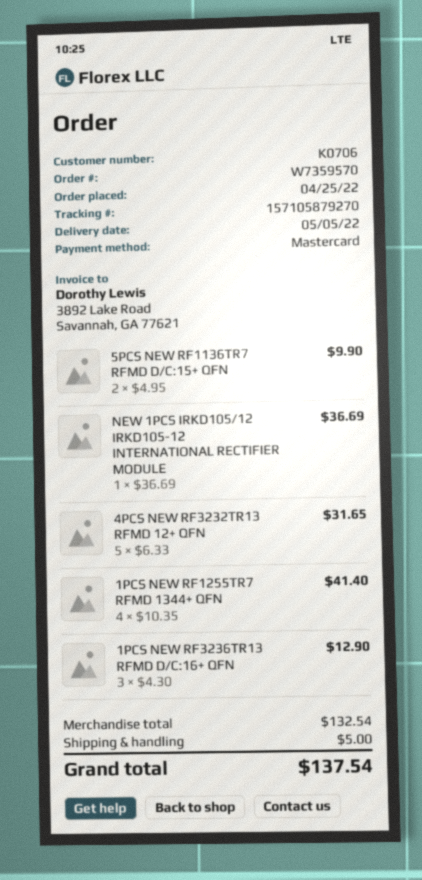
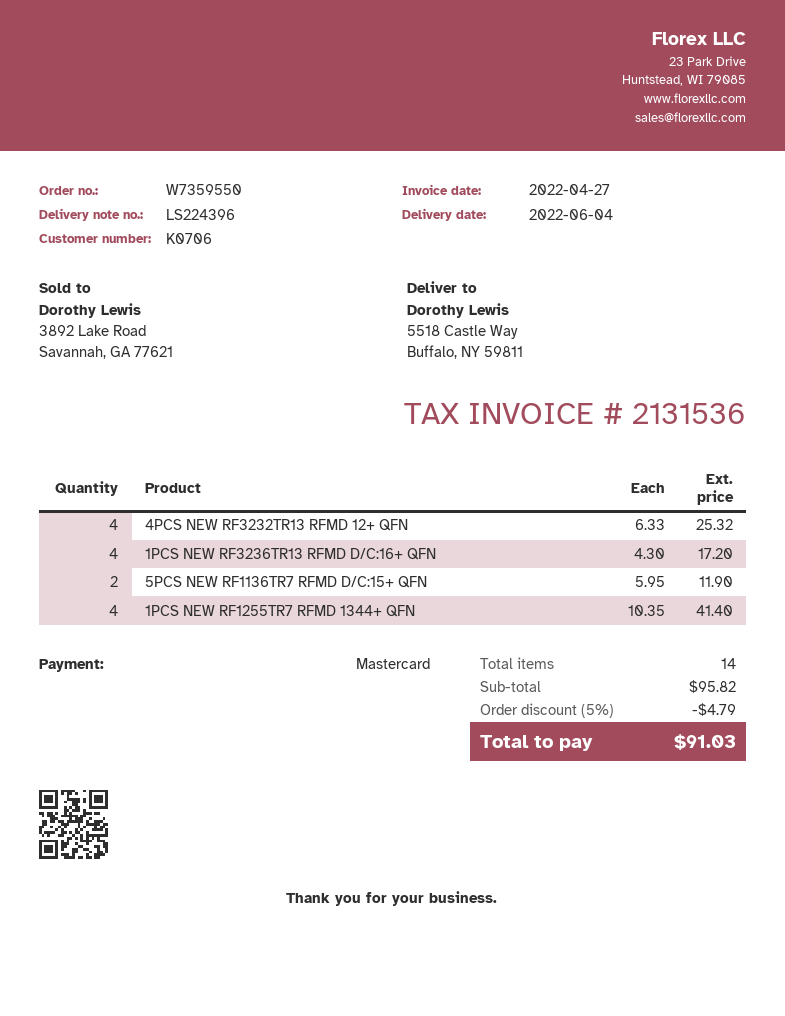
order number: W7359570 -> W7359550
delivery date: 2022-05-05 -> 2022-06-04
5PCS NEW RF1136TR7 RFMD D/C:15+ QFN: 2 x 4.95 = 9.90 -> 2 x 5.95 = 11.90
NEW 1PCS IRKD105/12 IRKD105-12 INTERNATIONAL RECTIFIER MODULE: 1 x 36.69 = 36.69 -> none
4PCS NEW RF3232TR13 RFMD 12+ QFN: 5 x 6.33 = 31.65 -> 4 x 6.33 = 25.32
1PCS NEW RF3236TR13 RFMD D/C:16+ QFN: 3 x 4.30 = 12.90 -> 4 x 4.30 = 17.20
subtotal: 132.54 -> 95.82
discount: none -> 5% = 4.79
shipping: 5.00 -> none
total: 137.54 -> 91.03

